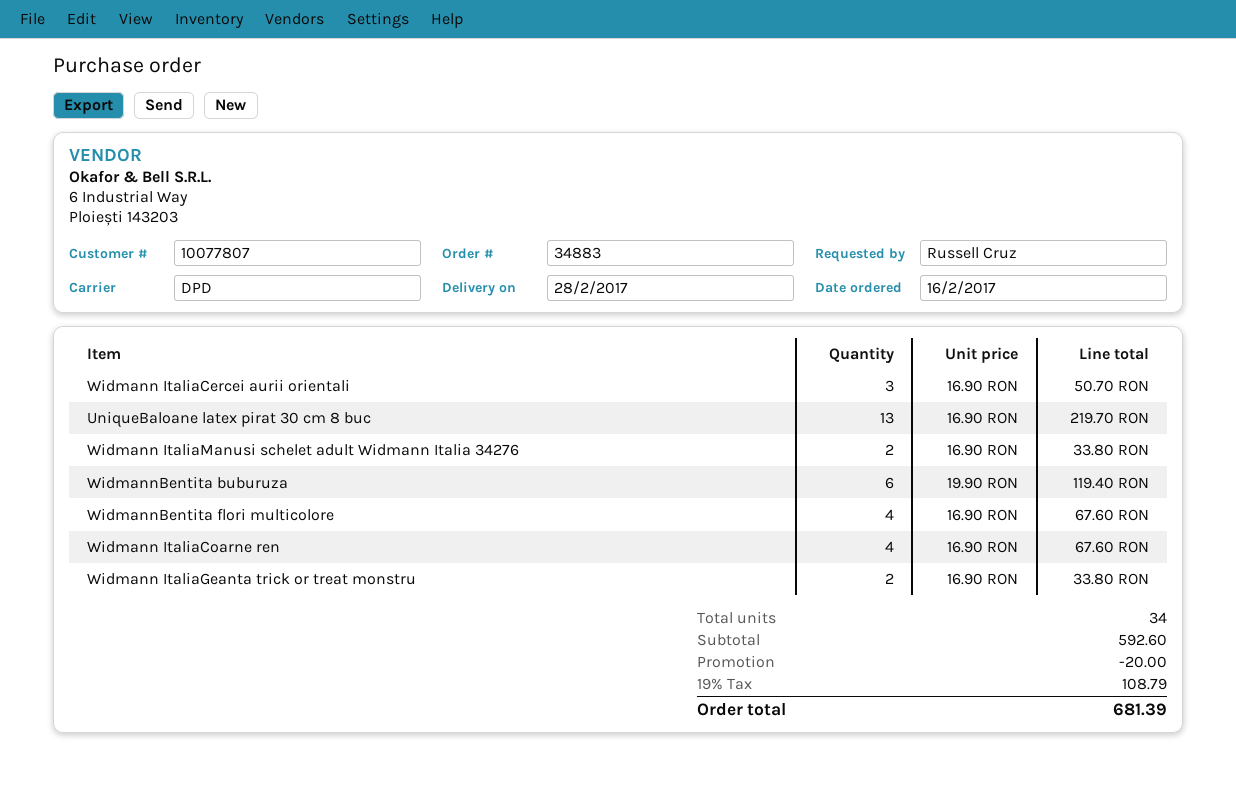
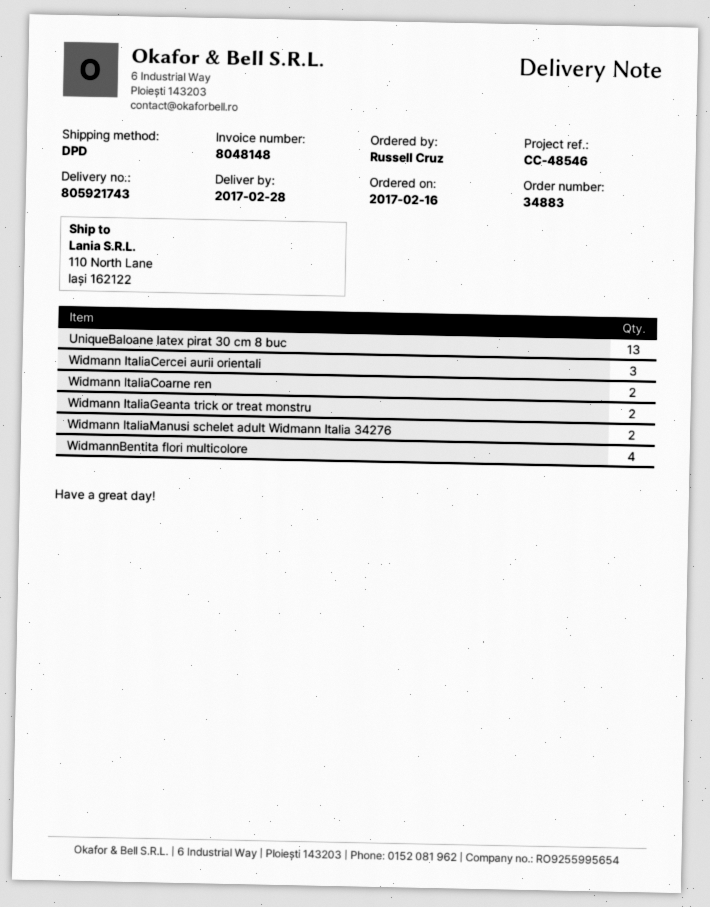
WidmannBentita buburuza: 6 -> none
Widmann ItaliaCoarne ren: 4 -> 2

